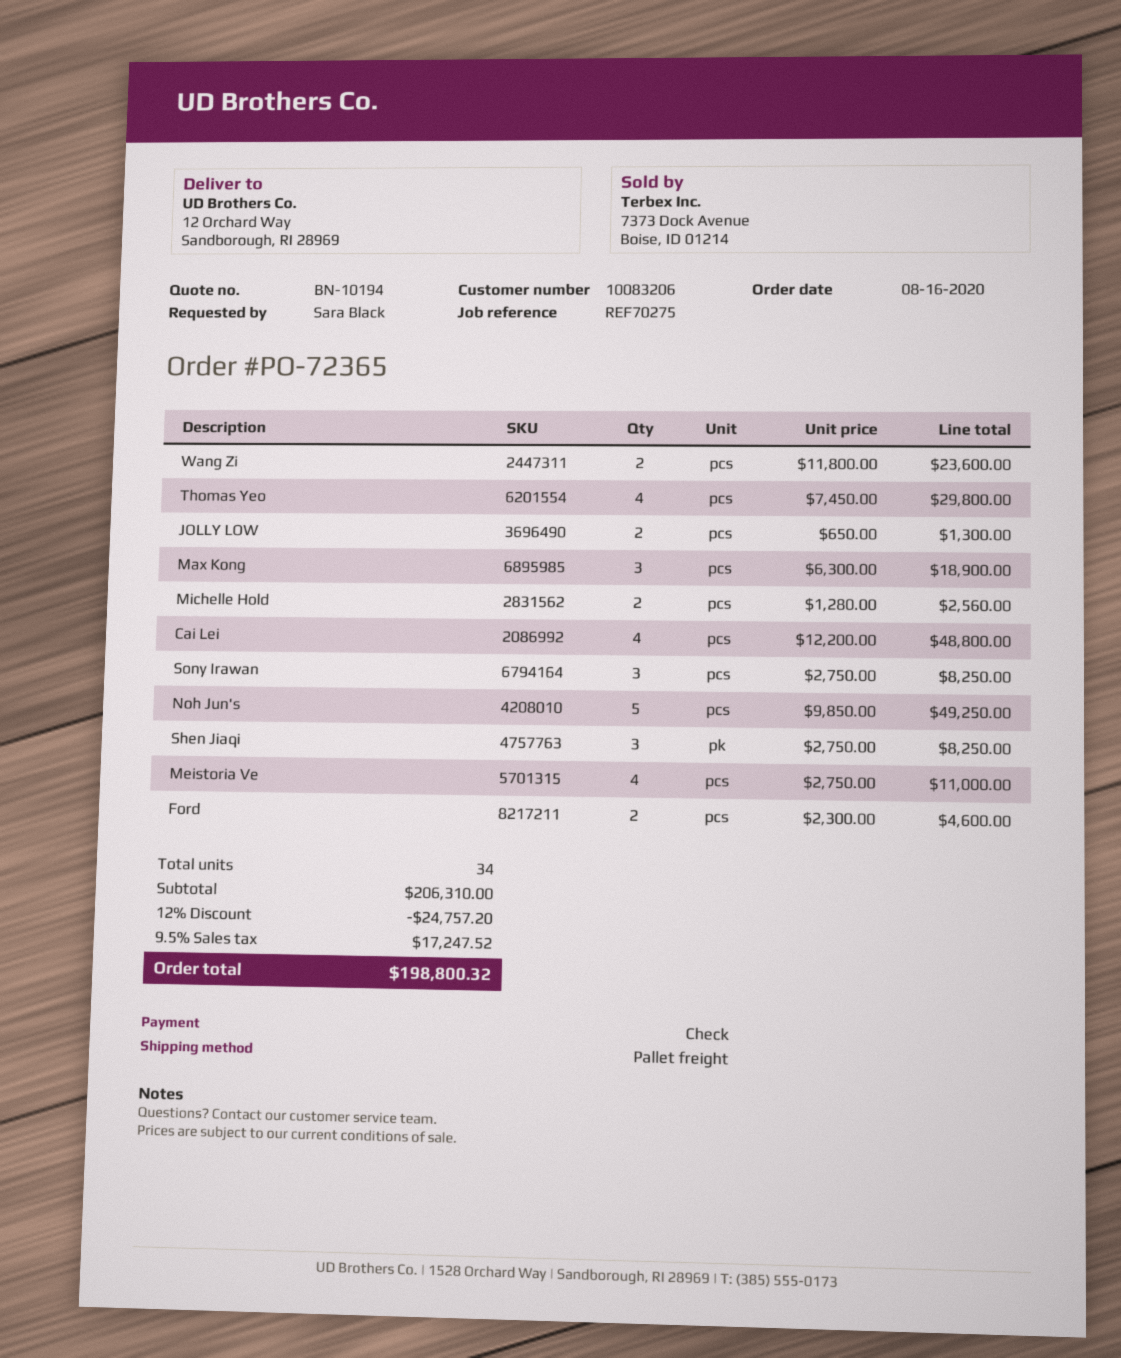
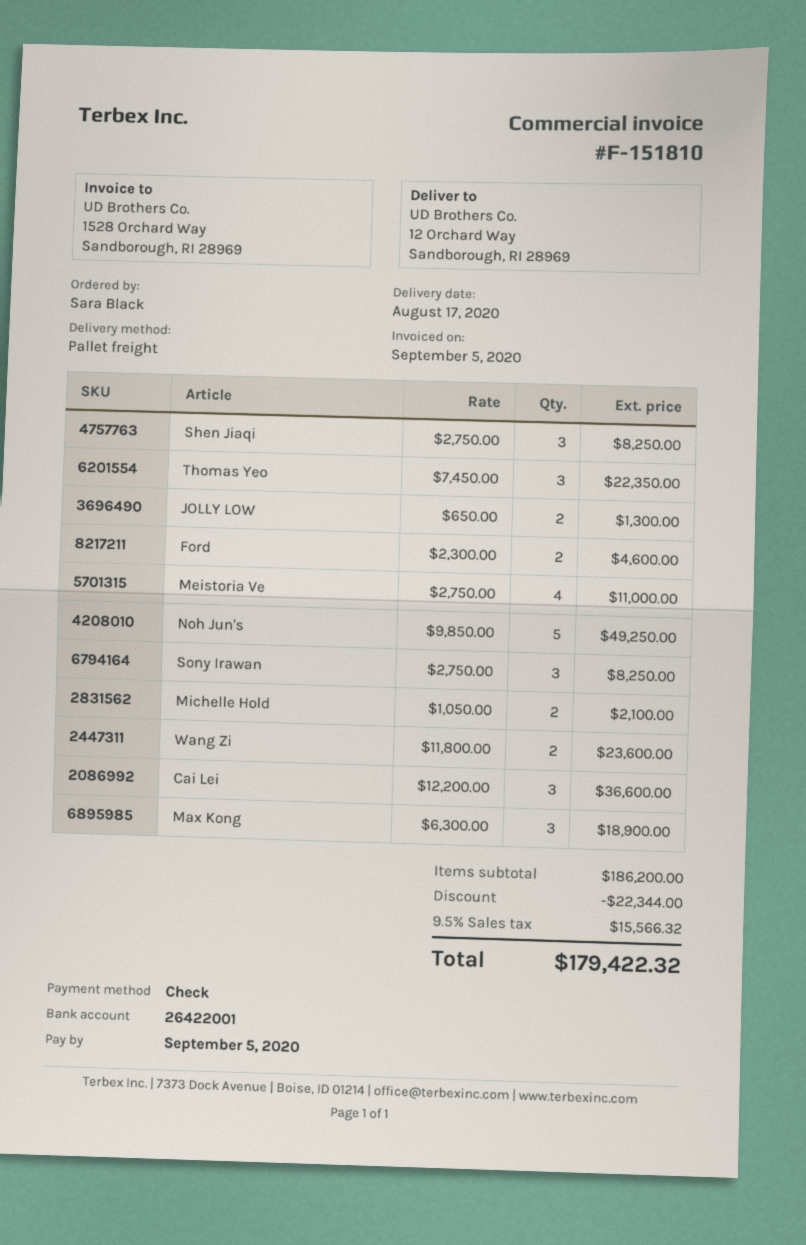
Thomas Yeo: 4 x 7450.00 = 29800.00 -> 3 x 7450.00 = 22350.00
Michelle Hold: 2 x 1280.00 = 2560.00 -> 2 x 1050.00 = 2100.00
Cai Lei: 4 x 12200.00 = 48800.00 -> 3 x 12200.00 = 36600.00
subtotal: 206310.00 -> 186200.00
discount: 24757.20 -> 22344.00
tax: 9.5% = 17247.52 -> 9.5% = 15566.32
total: 198800.32 -> 179422.32

